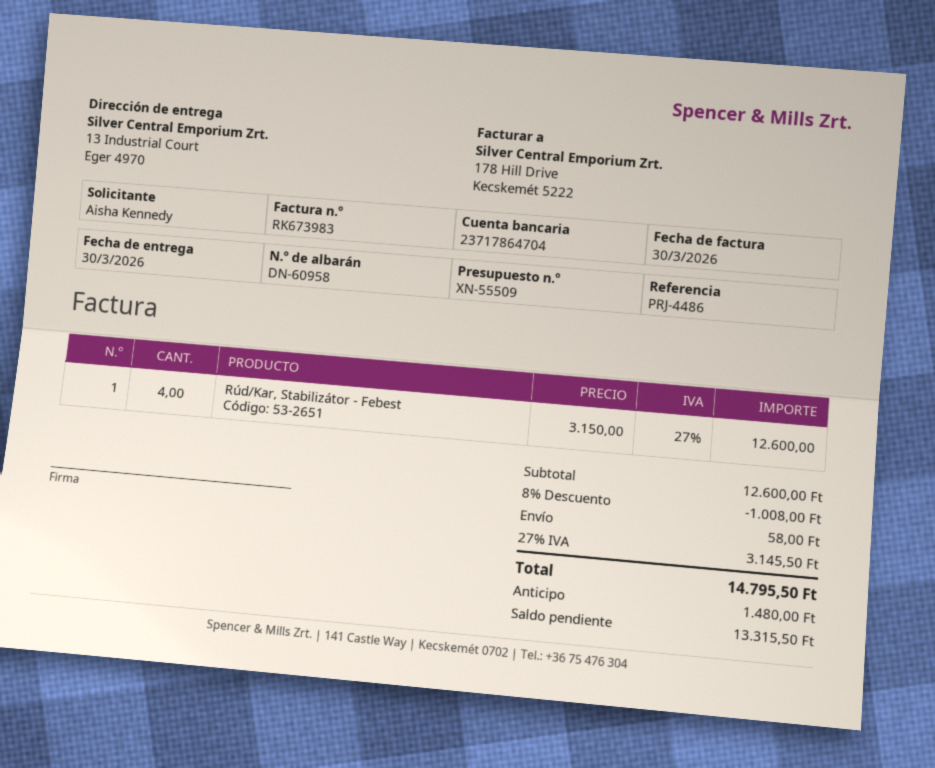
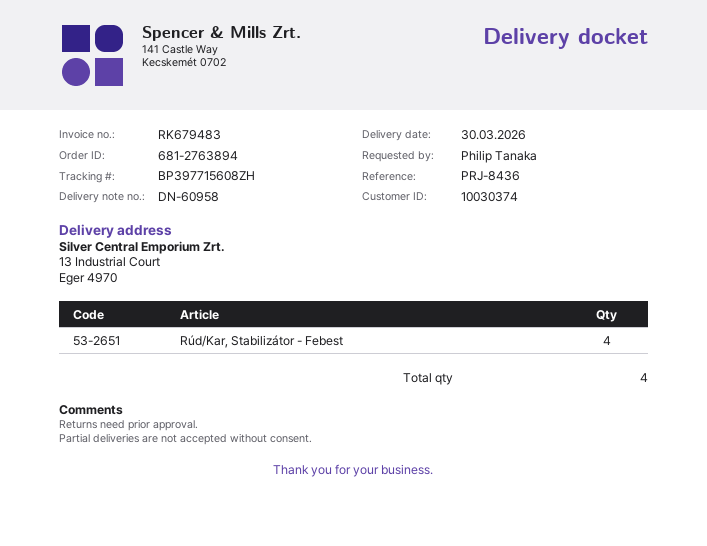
invoice number: RK673983 -> RK679483
reference: PRJ-4486 -> PRJ-8436
ordered by: Aisha Kennedy -> Philip Tanaka

